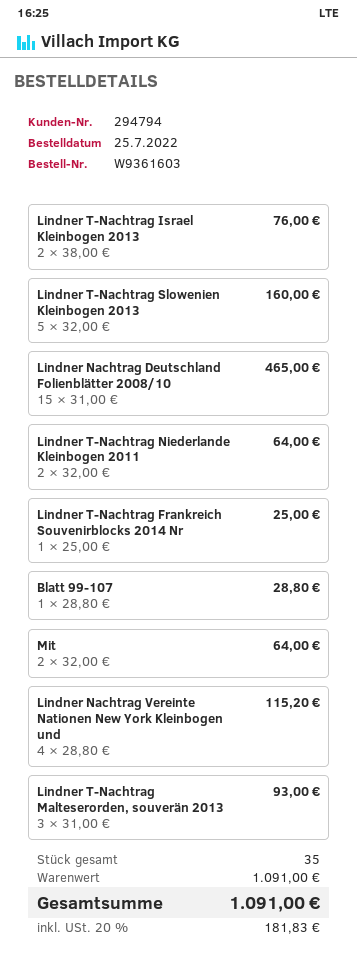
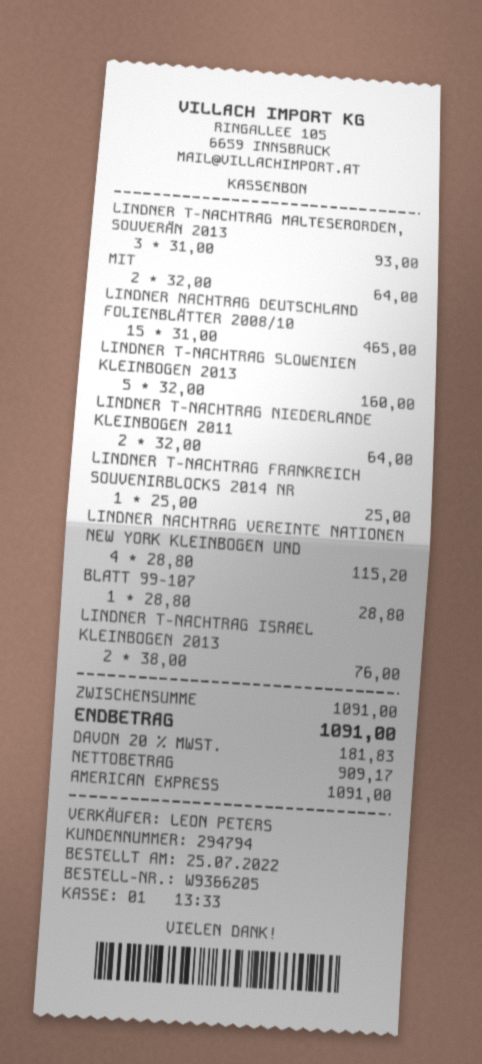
order number: W9361603 -> W9366205

